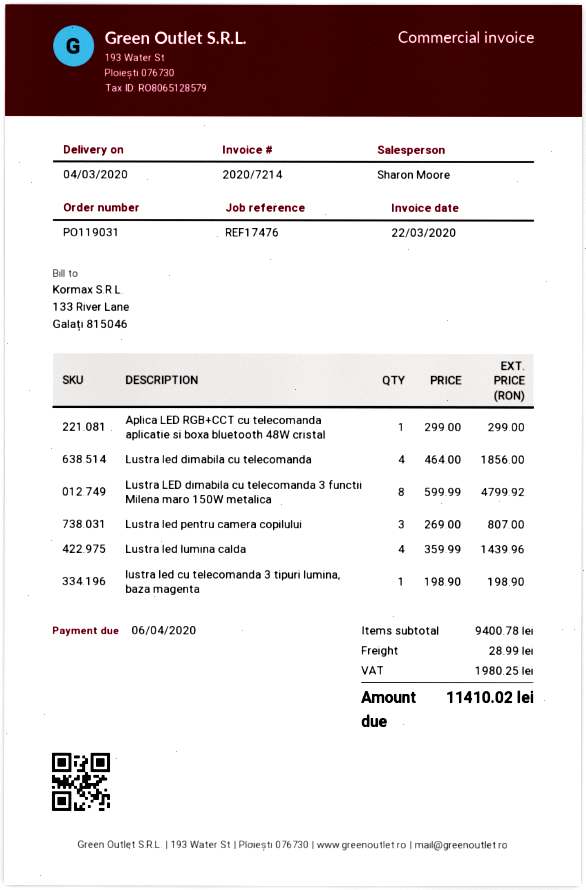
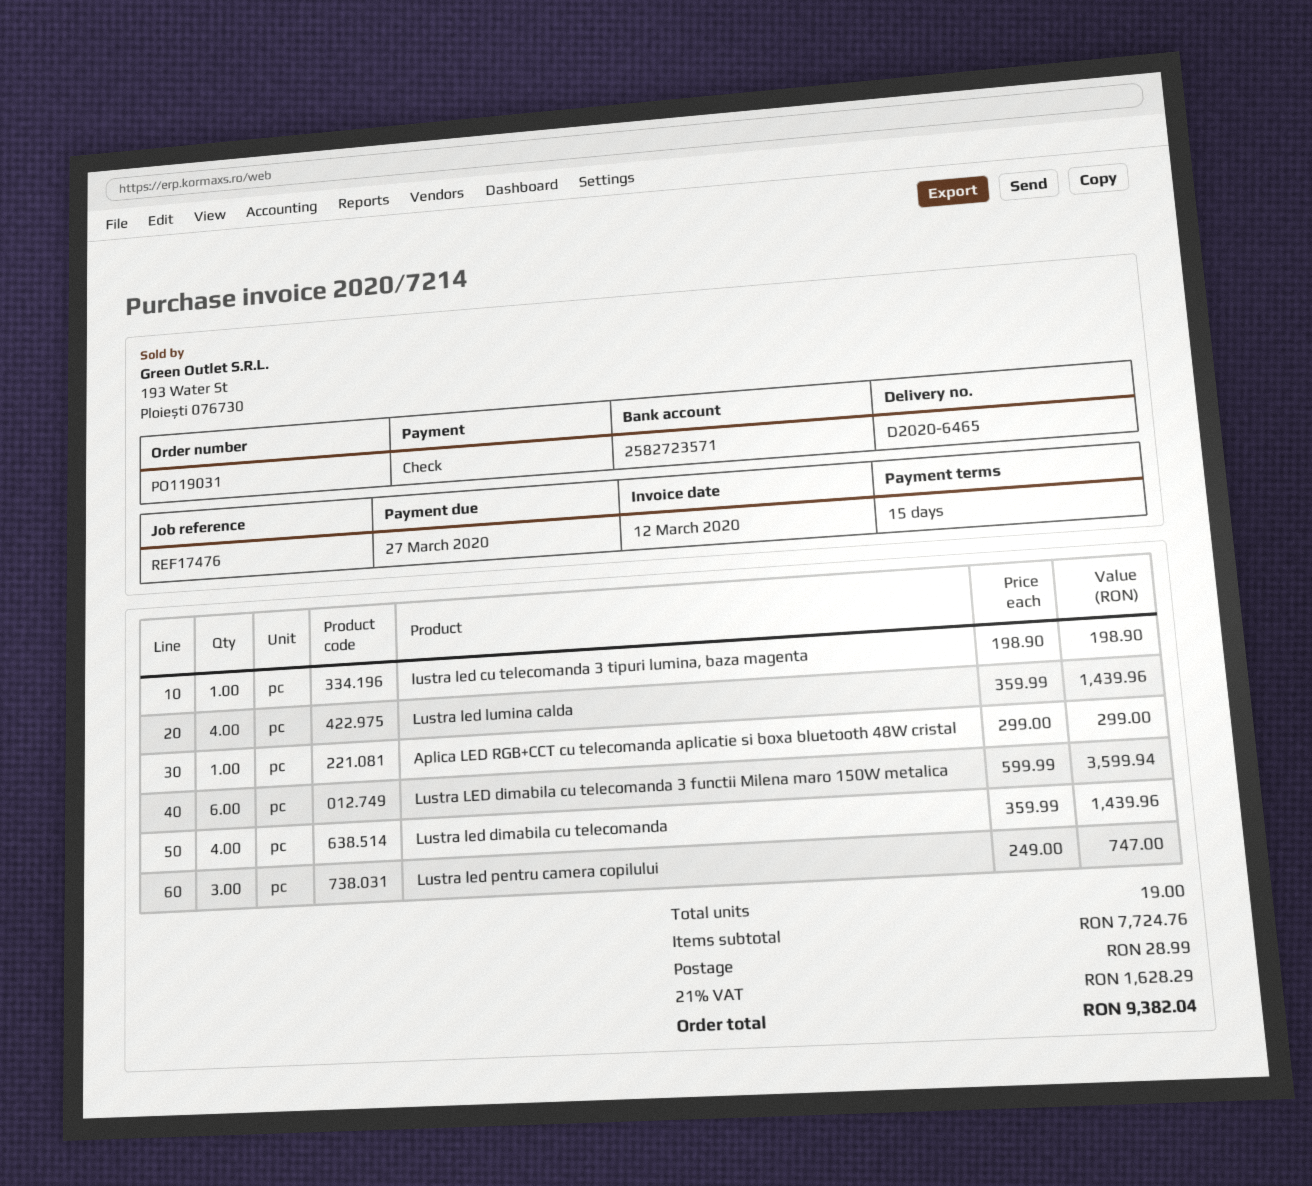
invoice date: 2020-03-22 -> 2020-03-12
due date: 2020-04-06 -> 2020-03-27
Lustra led dimabila cu telecomanda: 4 x 464.00 = 1856.00 -> 4 x 359.99 = 1439.96
Lustra LED dimabila cu telecomanda 3 functii Milena maro 150W metalica: 8 x 599.99 = 4799.92 -> 6 x 599.99 = 3599.94
Lustra led pentru camera copilului: 3 x 269.00 = 807.00 -> 3 x 249.00 = 747.00
subtotal: 9400.78 -> 7724.76
tax: 1980.25 -> 1628.29
total: 11410.02 -> 9382.04

